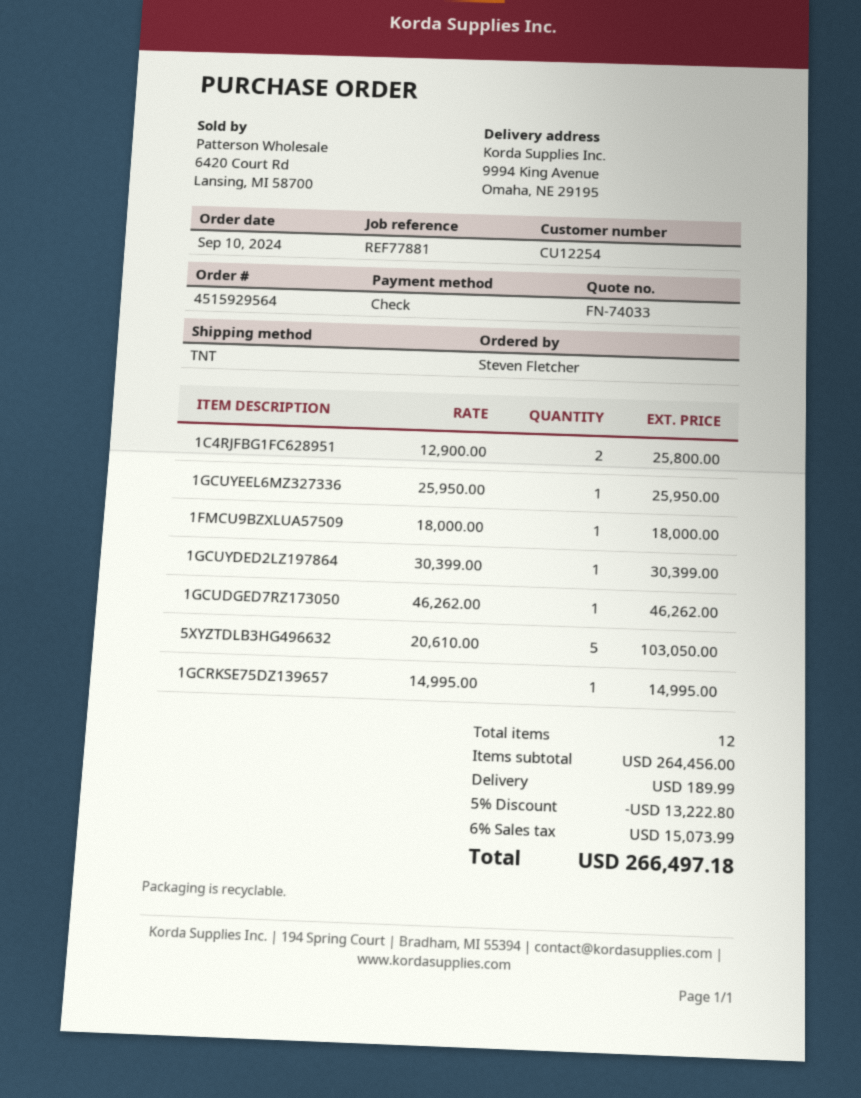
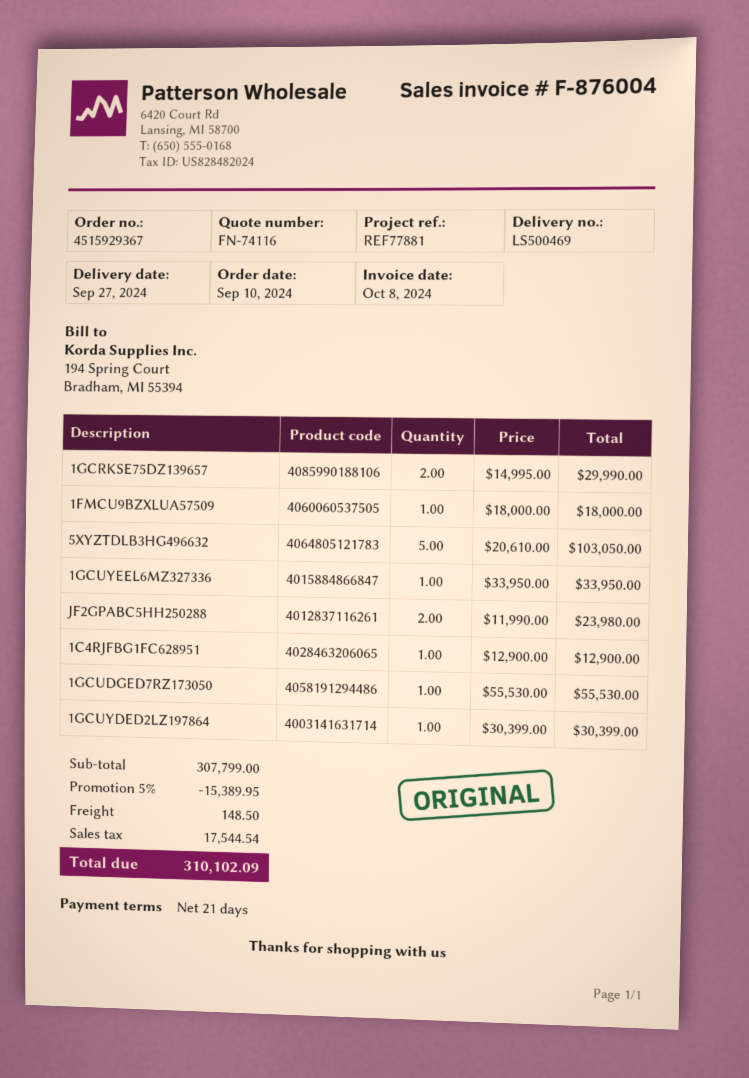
quote number: FN-74033 -> FN-74116
order number: 4515929564 -> 4515929367
1C4RJFBG1FC628951: 2 x 12900.00 = 25800.00 -> 1 x 12900.00 = 12900.00
1GCUYEEL6MZ327336: 1 x 25950.00 = 25950.00 -> 1 x 33950.00 = 33950.00
1GCUDGED7RZ173050: 1 x 46262.00 = 46262.00 -> 1 x 55530.00 = 55530.00
1GCRKSE75DZ139657: 1 x 14995.00 = 14995.00 -> 2 x 14995.00 = 29990.00
JF2GPABC5HH250288: none -> 2 x 11990.00 = 23980.00
subtotal: 264456.00 -> 307799.00
discount: 5% = 13222.80 -> 5% = 15389.95
shipping: 189.99 -> 148.50
tax: 15073.99 -> 17544.54
total: 266497.18 -> 310102.09

